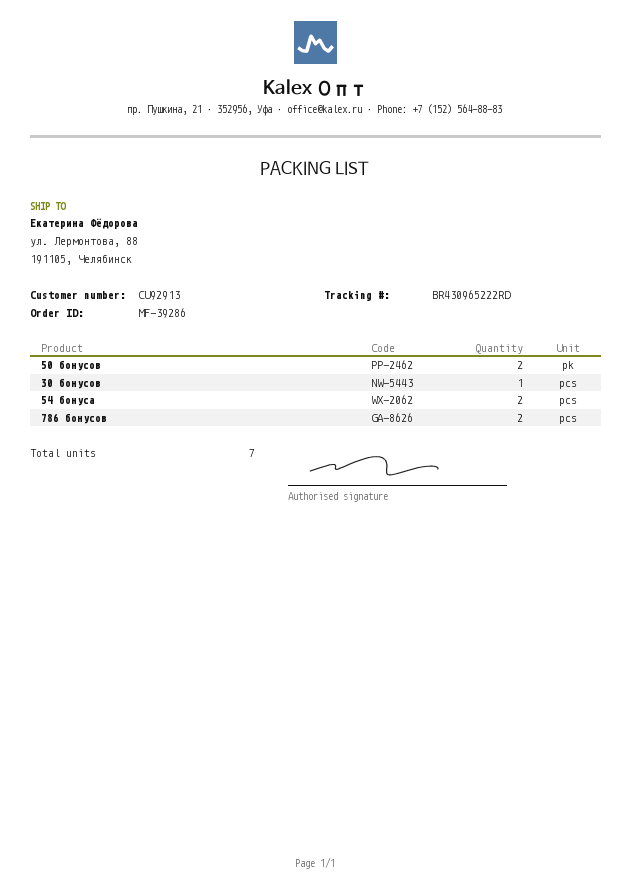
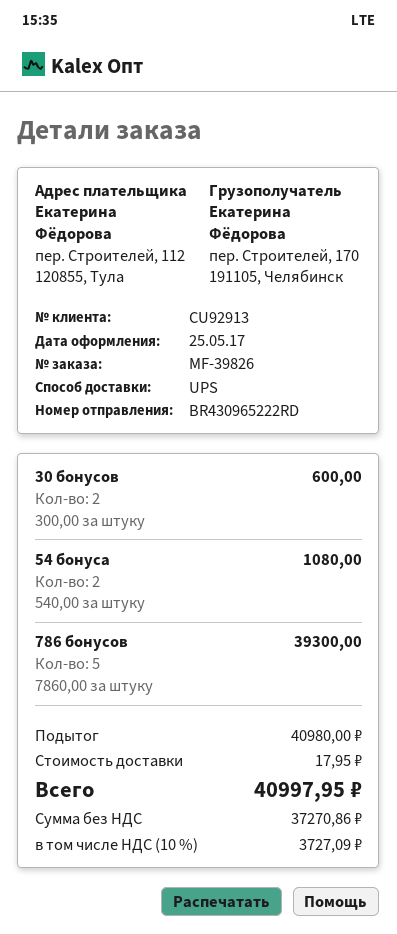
order number: MF-39286 -> MF-39826
ship to: ул. Лермонтова, 88, 191105, Челябинск -> пер. Строителей, 170, 191105, Челябинск
50 бонусов: 2 -> none
30 бонусов: 1 -> 2
786 бонусов: 2 -> 5

